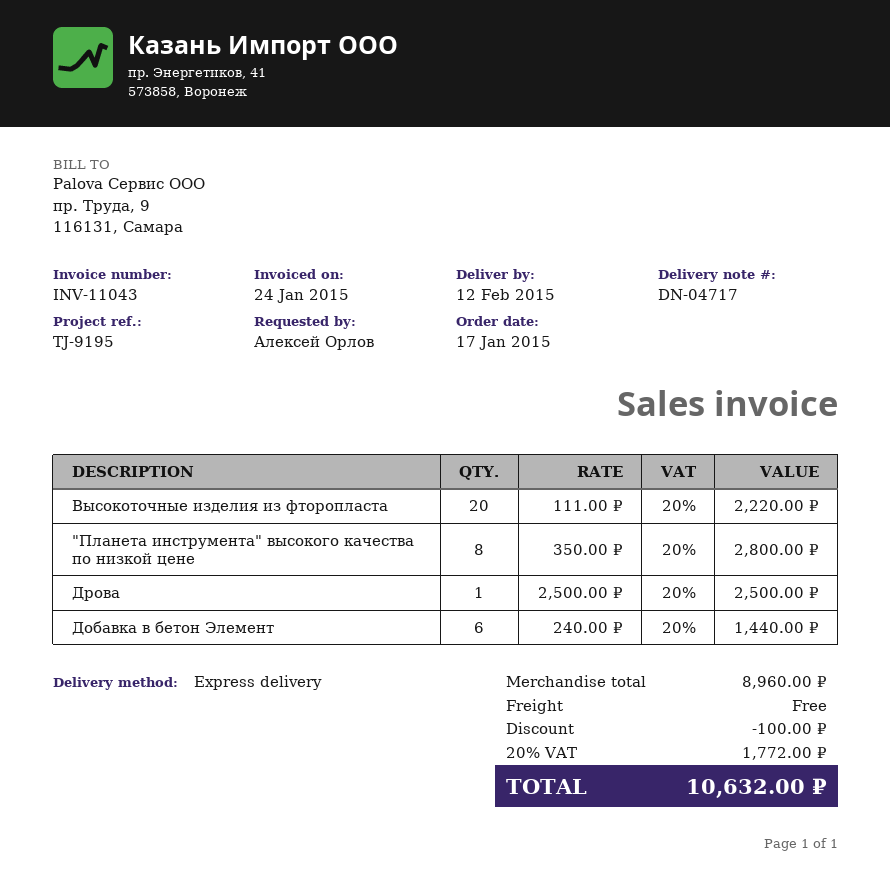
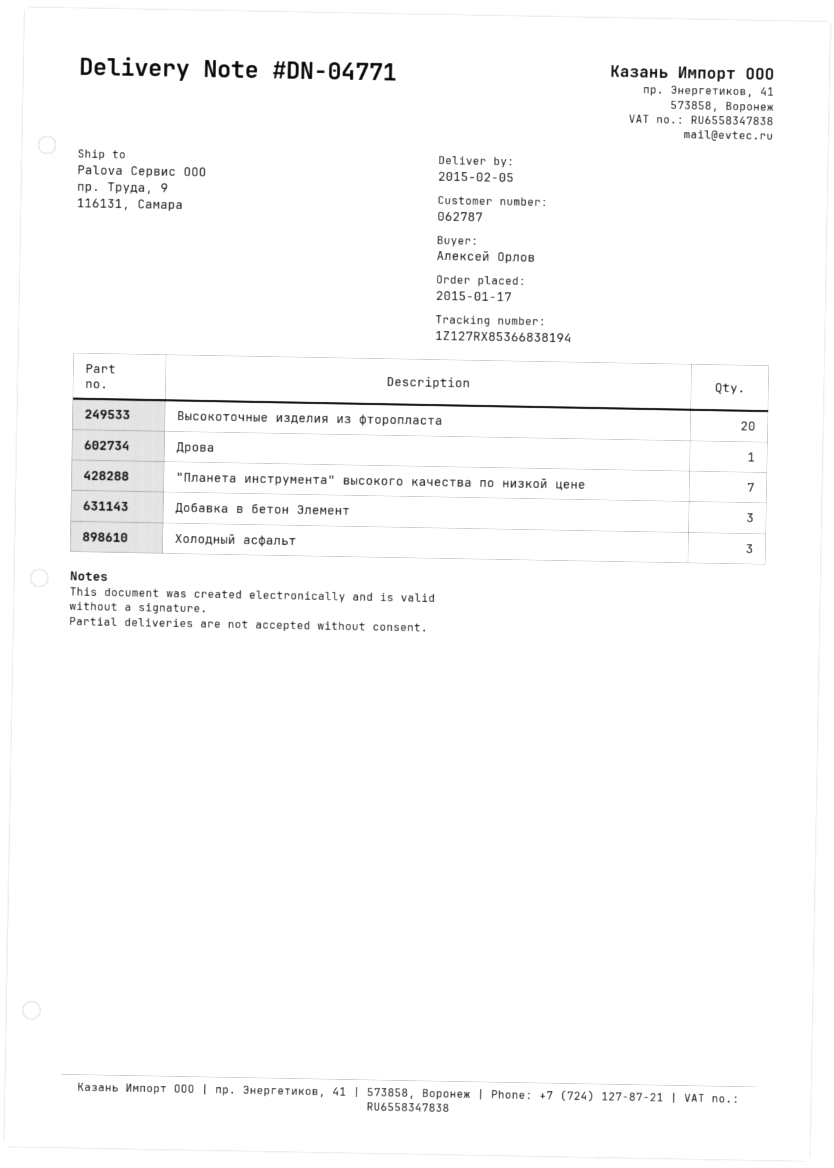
delivery note number: DN-04717 -> DN-04771
delivery date: 2015-02-12 -> 2015-02-05
"Планета инструмента" высокого качества по низкой цене: 8 -> 7
Добавка в бетон Элемент: 6 -> 3
Холодный асфальт: none -> 3

